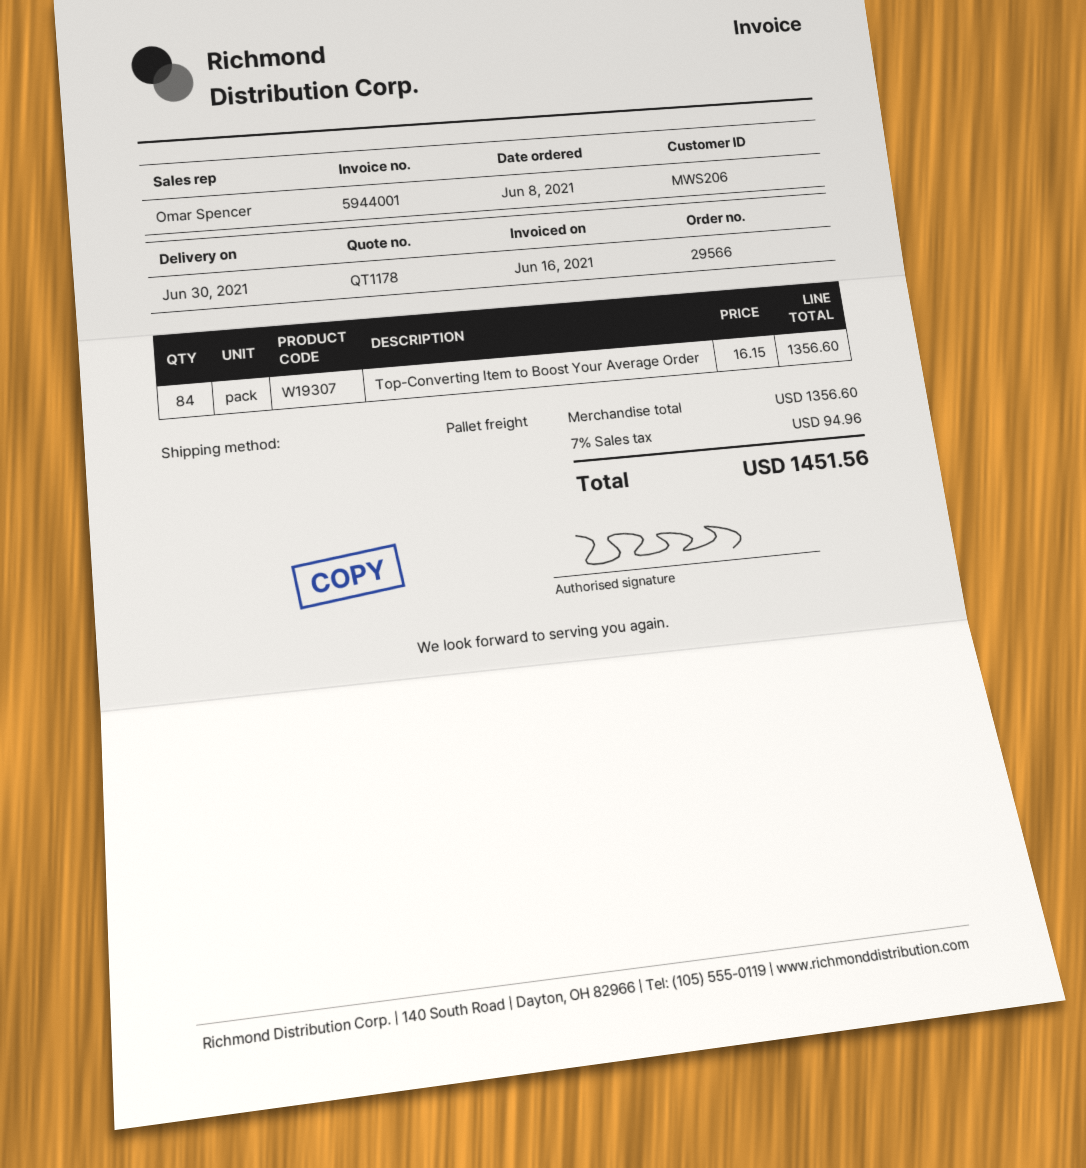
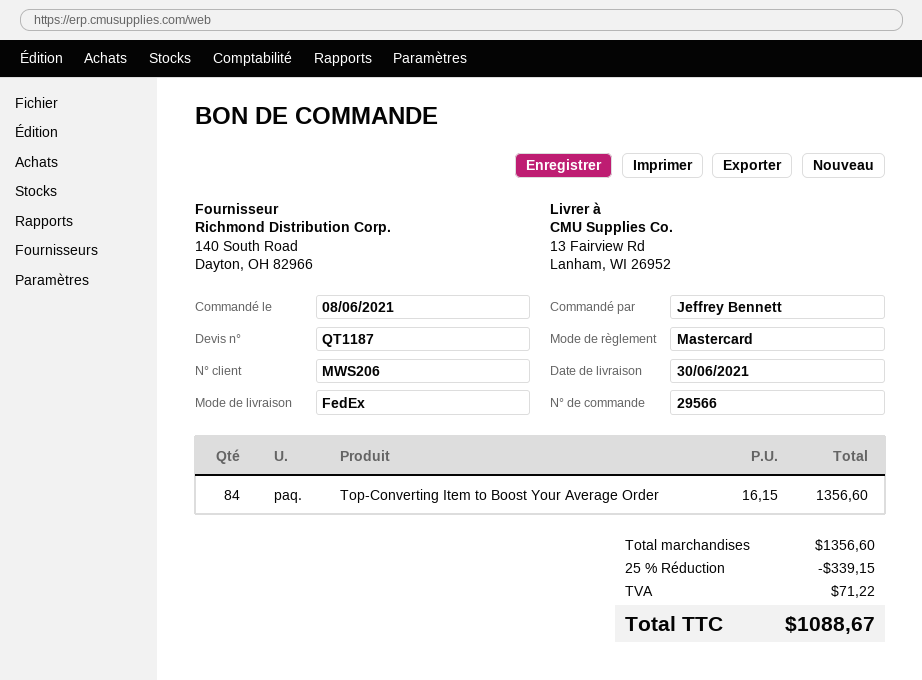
quote number: QT1178 -> QT1187
shipping method: pallet freight -> FedEx
discount: none -> 25% = 339.15
tax: 94.96 -> 71.22
total: 1451.56 -> 1088.67

